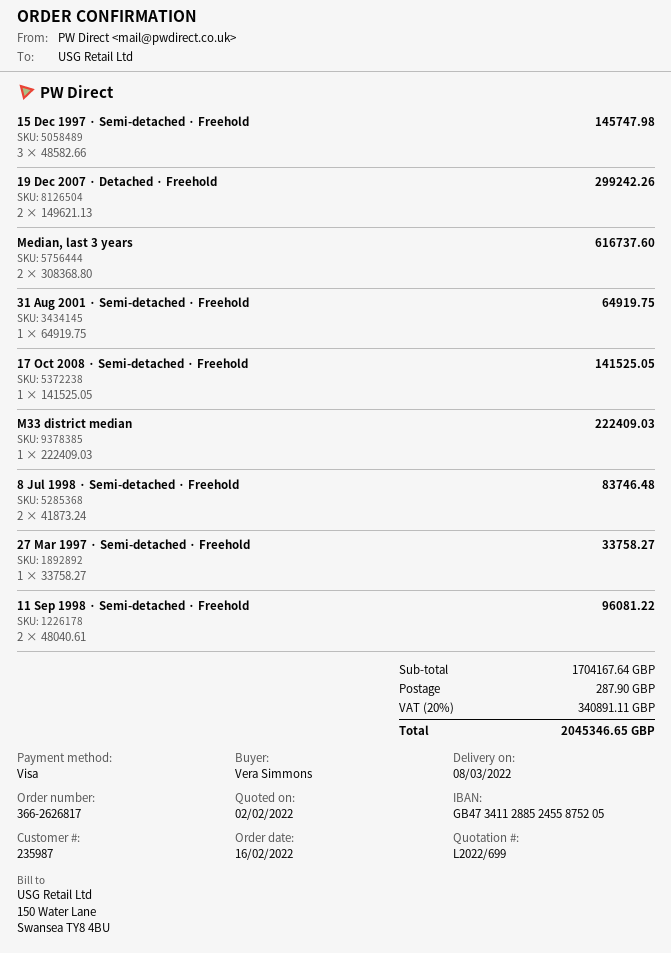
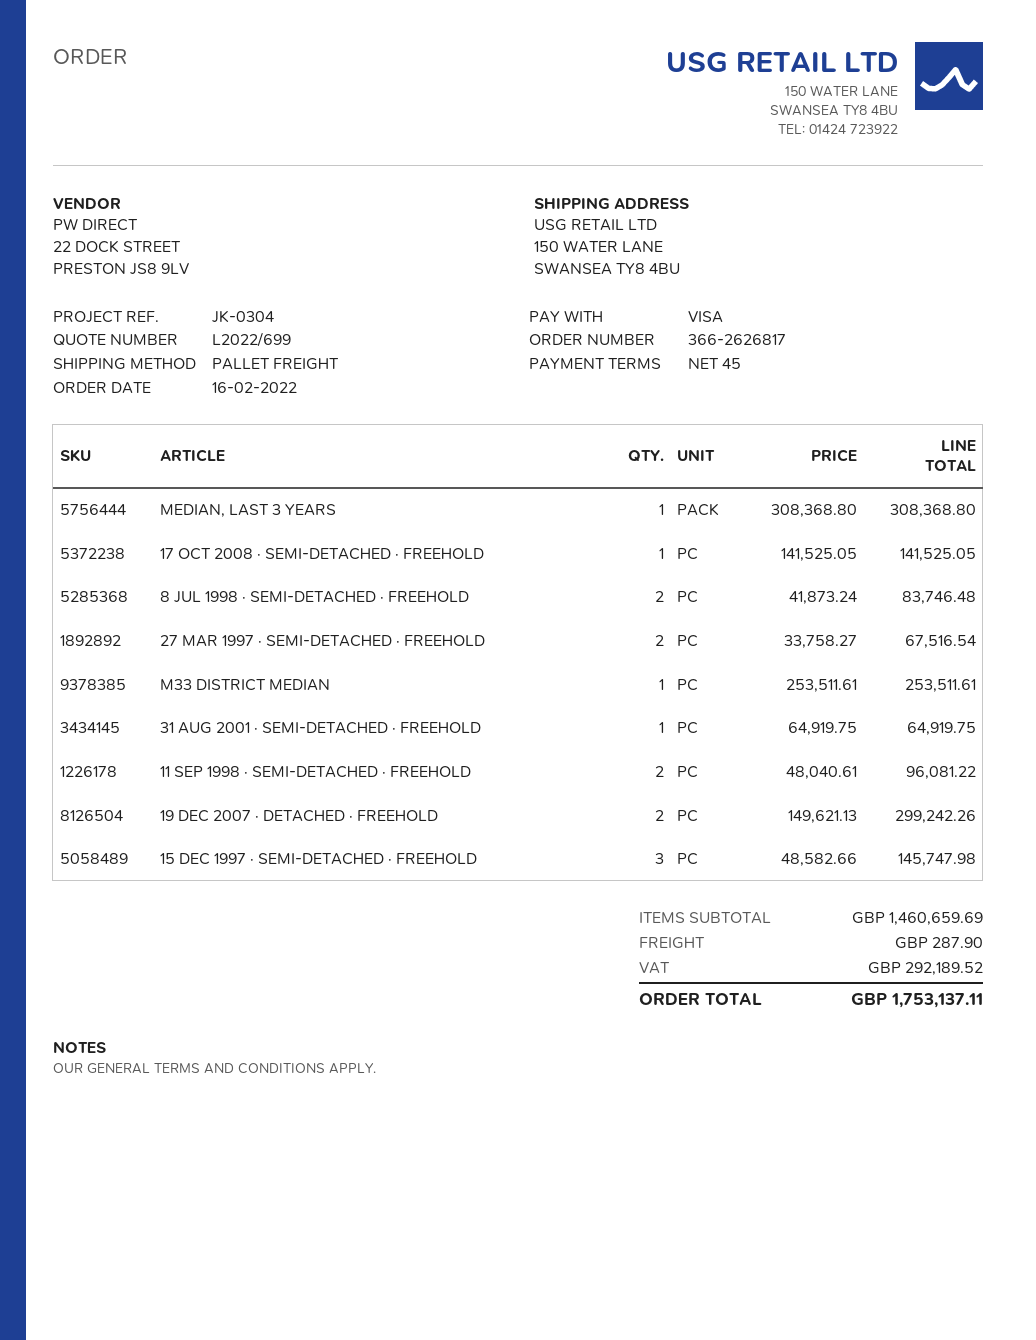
Median, last 3 years: 2 x 308368.80 = 616737.60 -> 1 x 308368.80 = 308368.80
M33 district median: 1 x 222409.03 = 222409.03 -> 1 x 253511.61 = 253511.61
27 Mar 1997 · Semi-detached · Freehold: 1 x 33758.27 = 33758.27 -> 2 x 33758.27 = 67516.54
subtotal: 1704167.64 -> 1460659.69
tax: 340891.11 -> 292189.52
total: 2045346.65 -> 1753137.11

